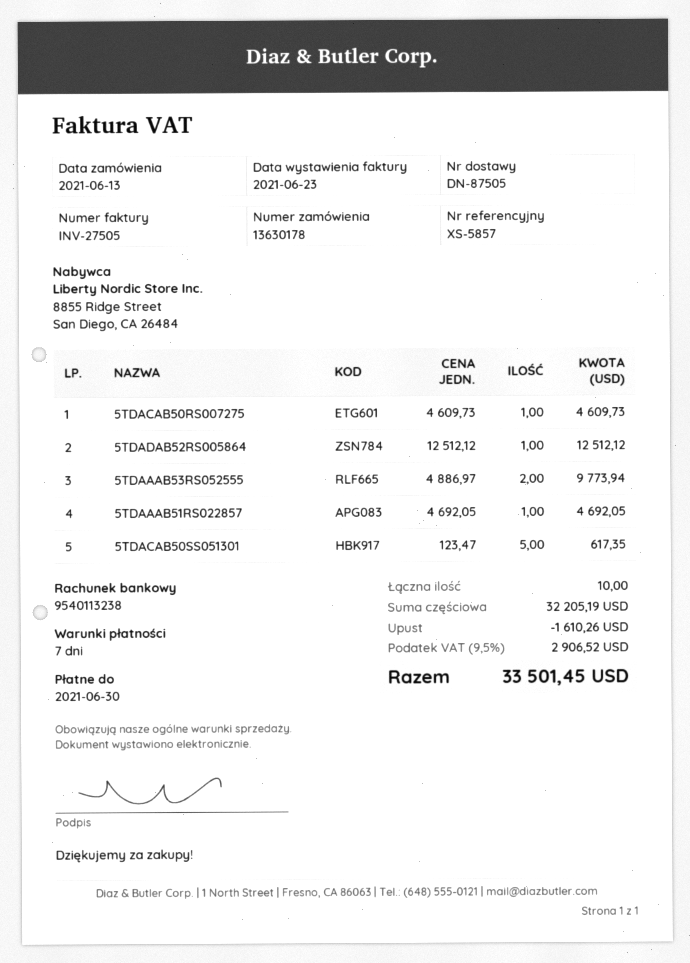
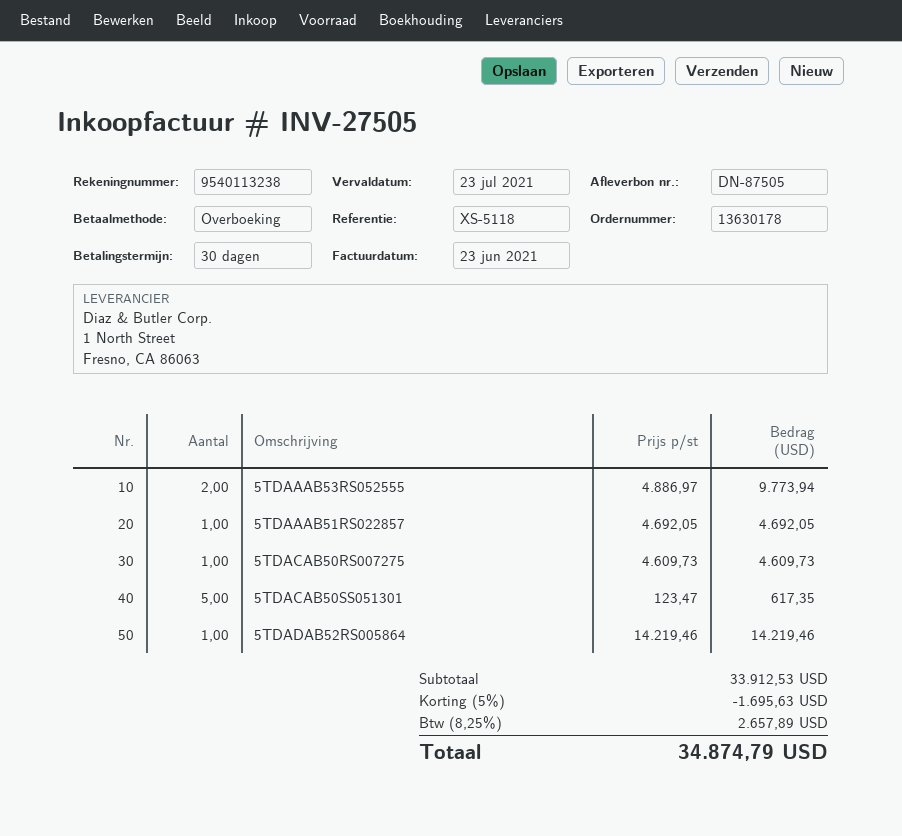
payment terms: 7 days -> 30 days
due date: 2021-06-30 -> 2021-07-23
reference: XS-5857 -> XS-5118
5TDADAB52RS005864: 1 x 12512.12 = 12512.12 -> 1 x 14219.46 = 14219.46
subtotal: 32205.19 -> 33912.53
discount: 1610.26 -> 1695.63
tax: 9.5% = 2906.52 -> 8.25% = 2657.89
total: 33501.45 -> 34874.79

